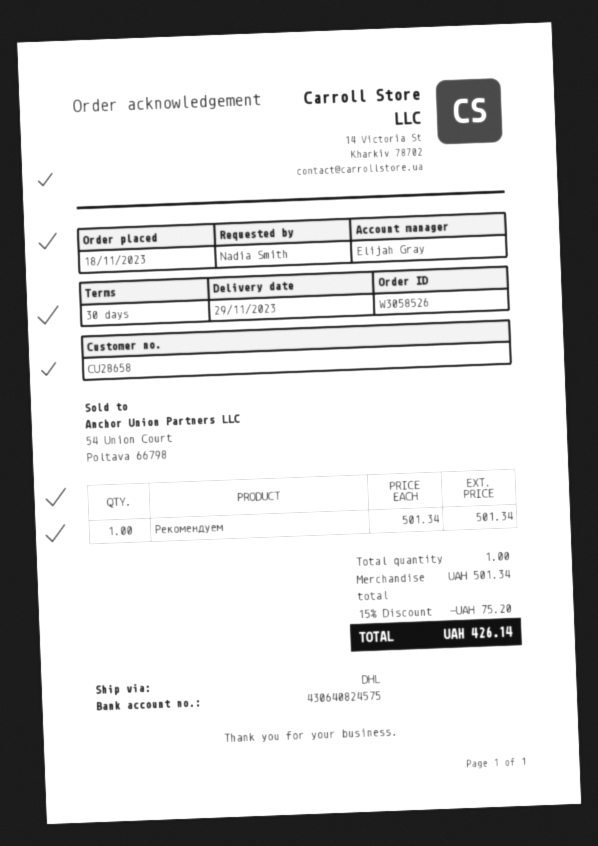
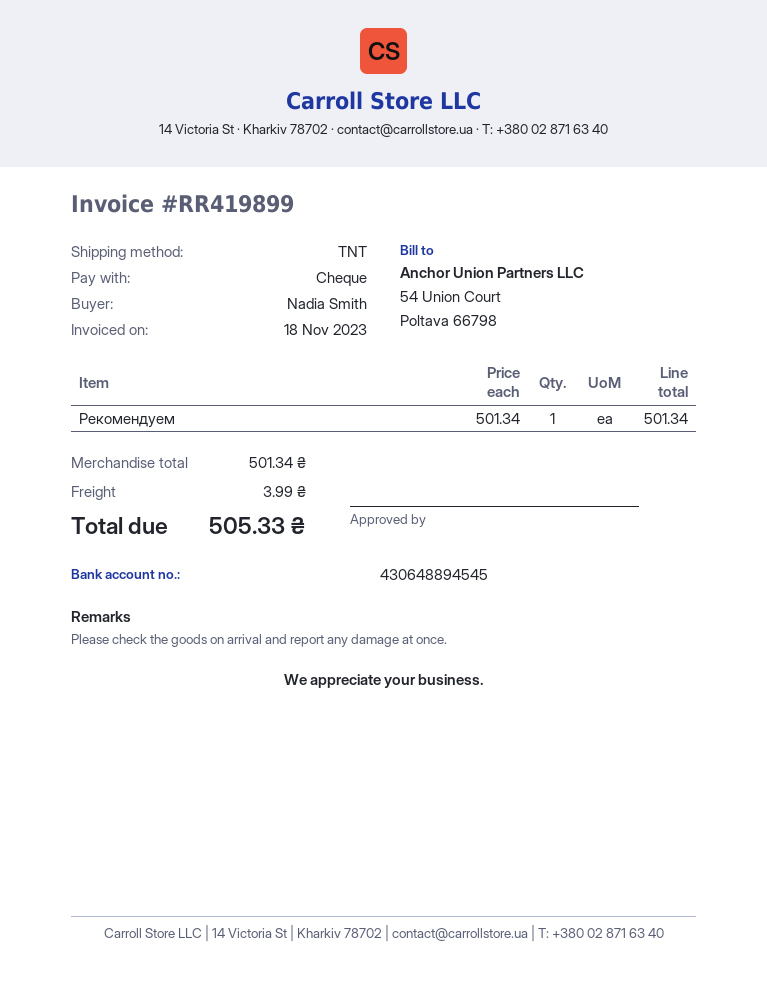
bank account: 430640824575 -> 430648894545
shipping method: DHL -> TNT
discount: 15% = 75.20 -> none
shipping: none -> 3.99
total: 426.14 -> 505.33

